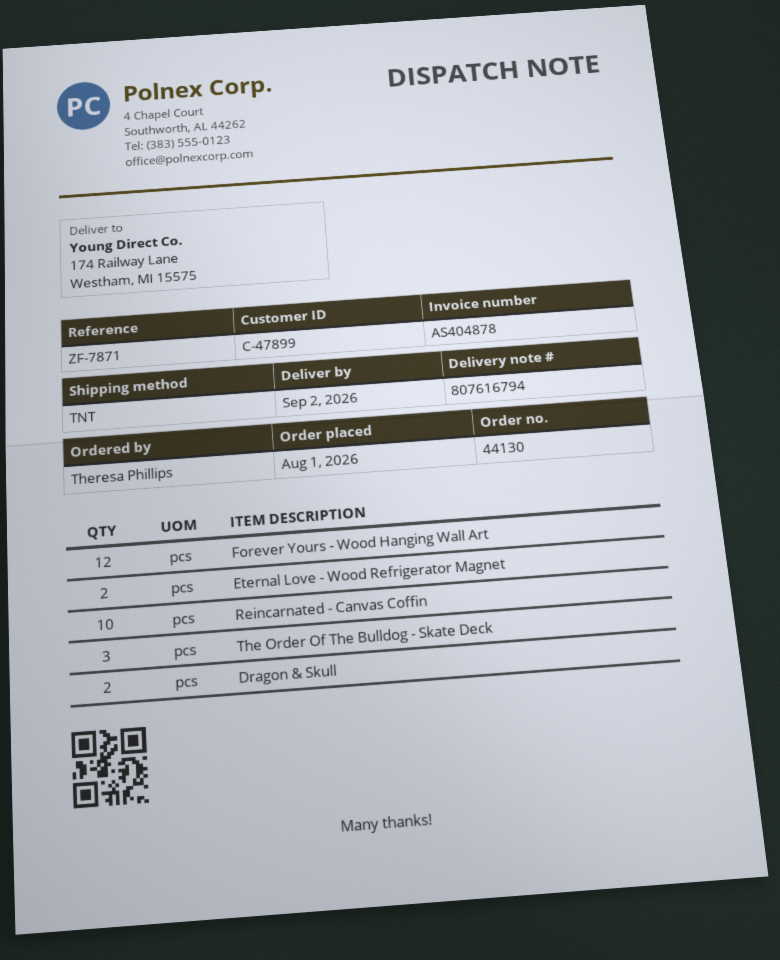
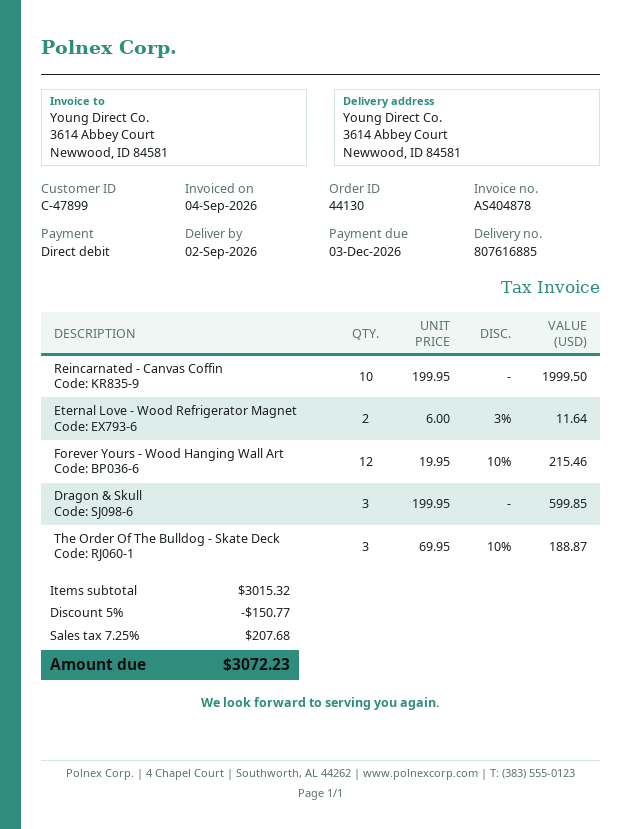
delivery note number: 807616794 -> 807616885
ship to: 174 Railway Lane, Westham, MI 15575 -> 3614 Abbey Court, Newwood, ID 84581
Dragon & Skull: 2 -> 3

